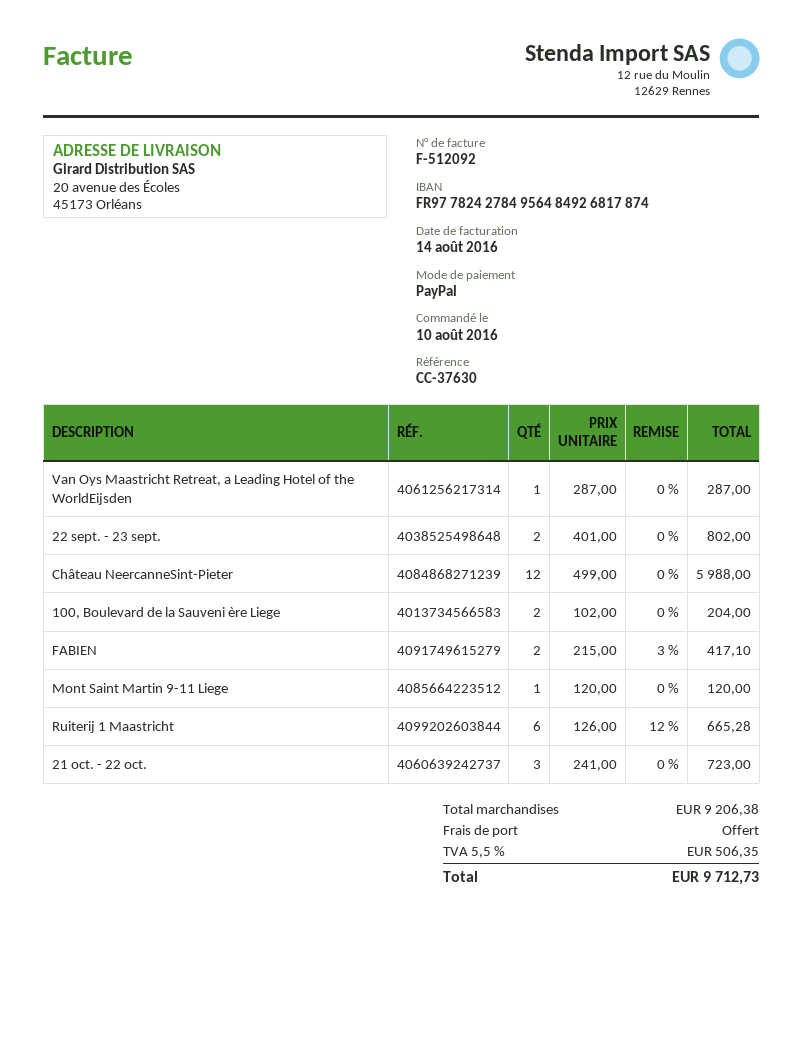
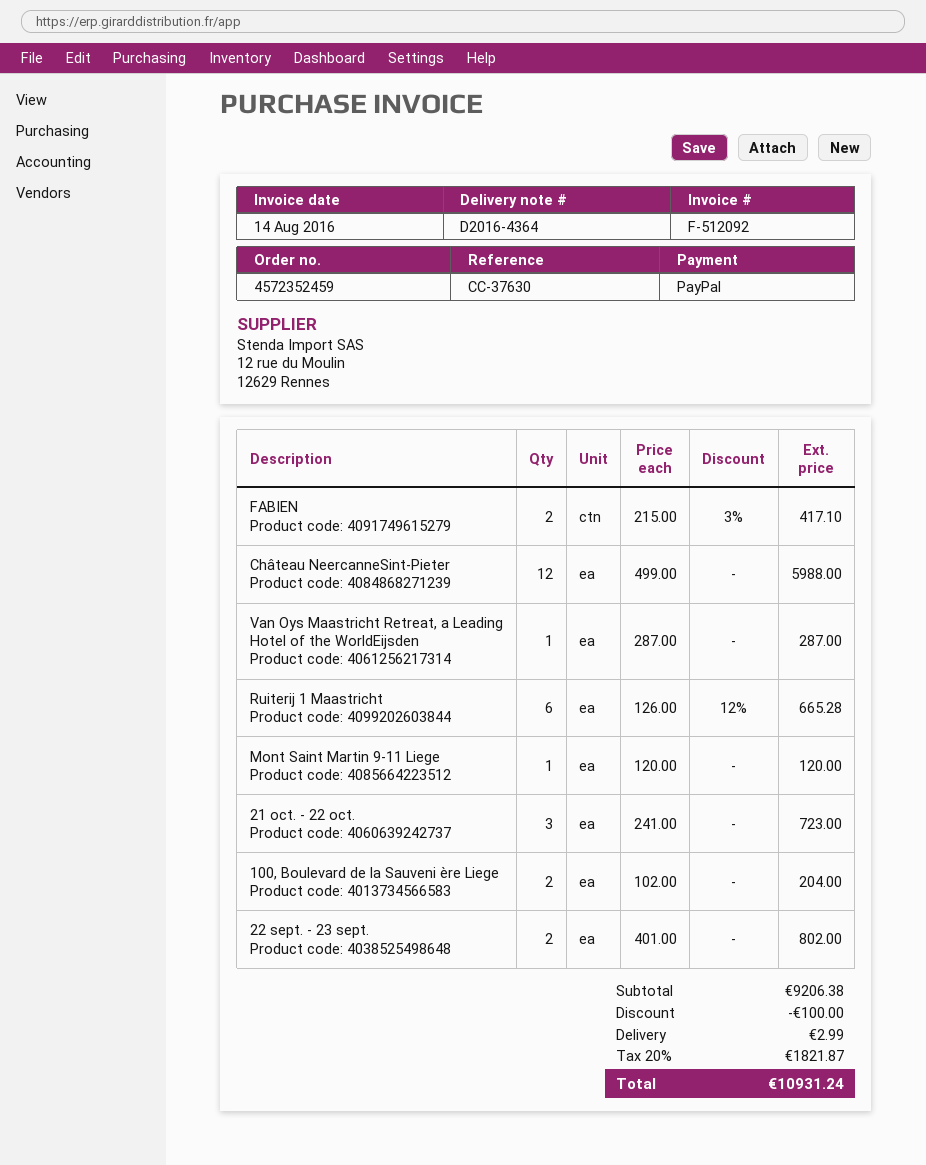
discount: none -> 100.00
shipping: 0.00 -> 2.99
tax: 5.5% = 506.35 -> 20% = 1821.87
total: 9712.73 -> 10931.24

